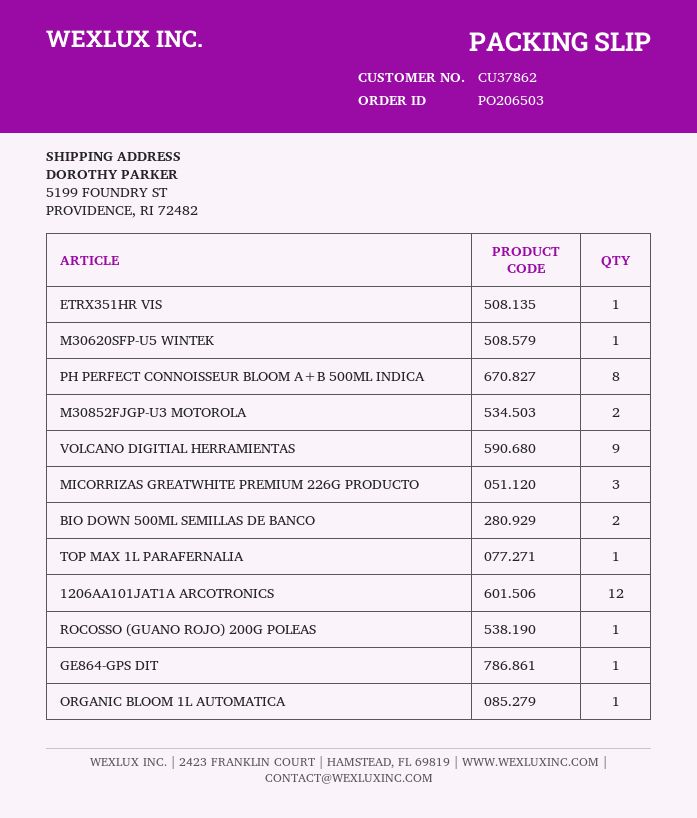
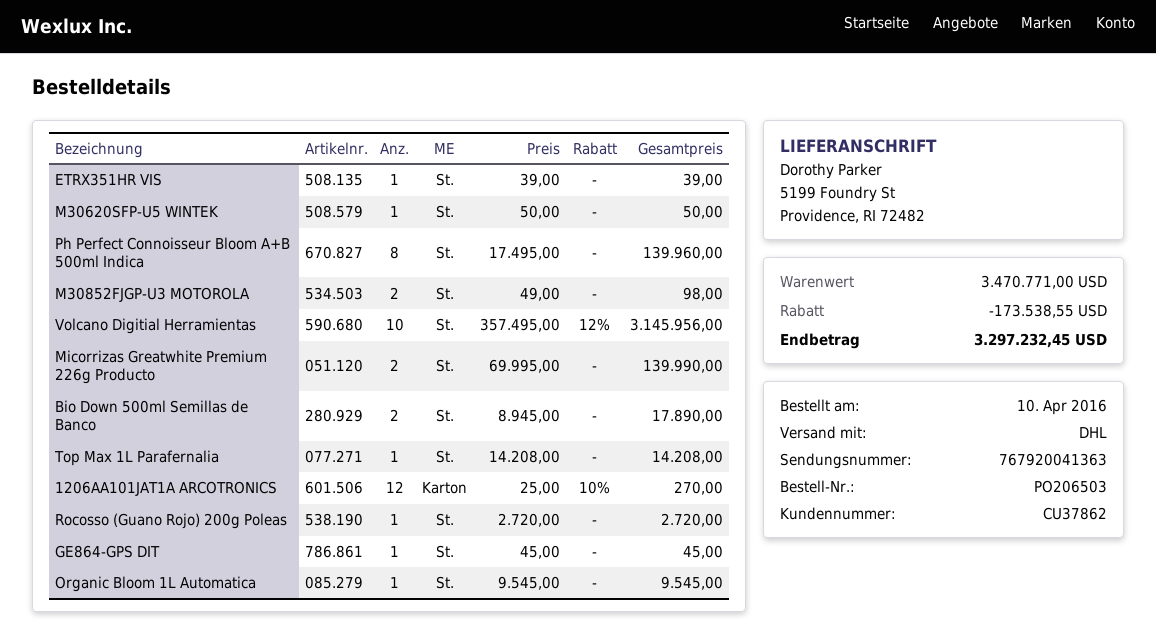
VOLCANO DIGITIAL HERRAMIENTAS: 9 -> 10
MICORRIZAS GREATWHITE PREMIUM 226G PRODUCTO: 3 -> 2

